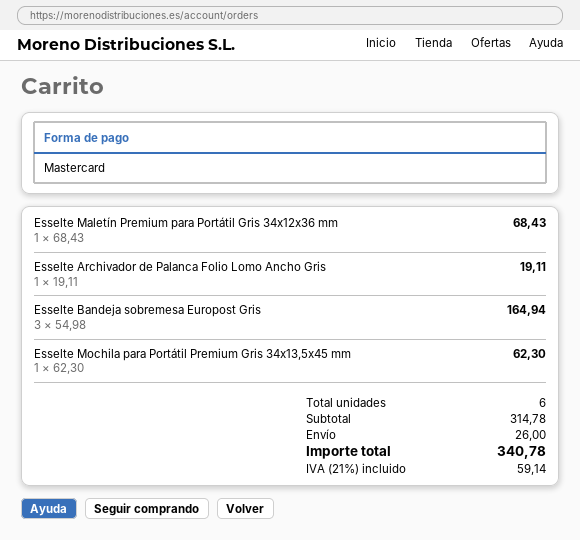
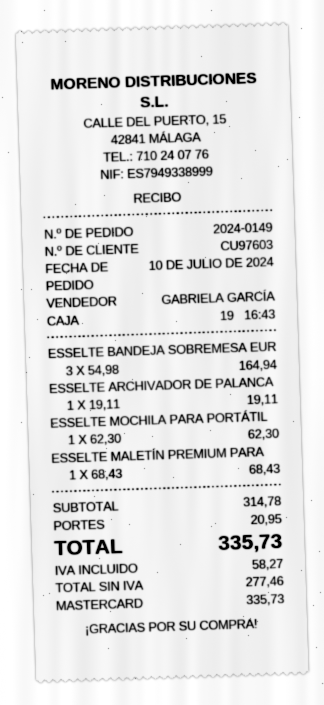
shipping: 26.00 -> 20.95
tax: 59.14 -> 58.27
total: 340.78 -> 335.73

